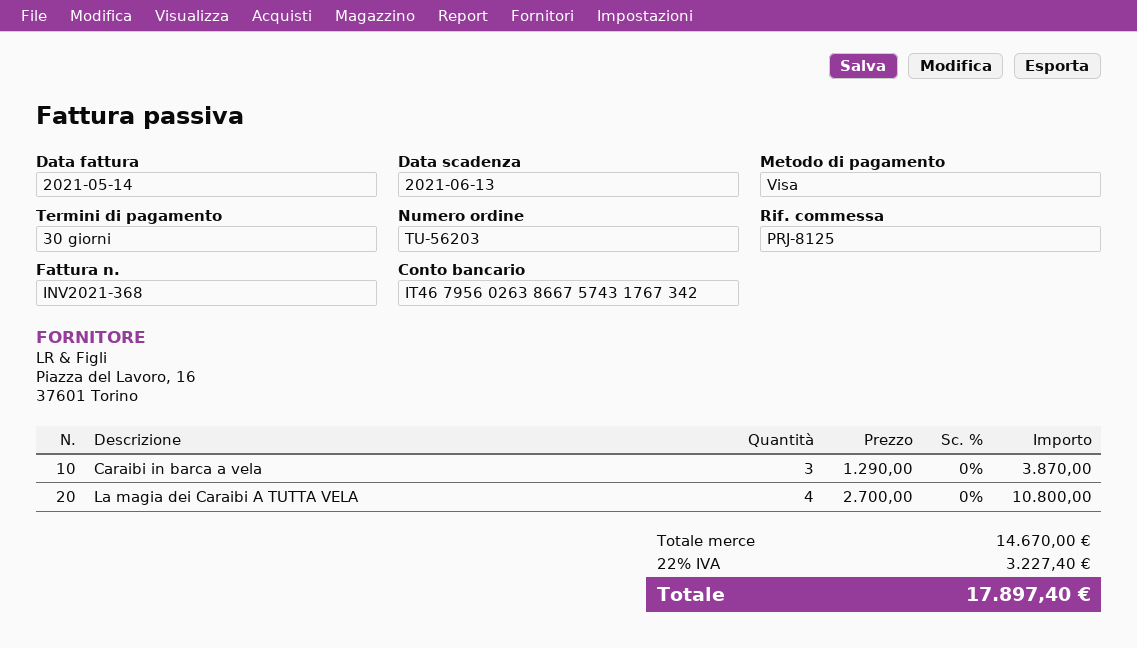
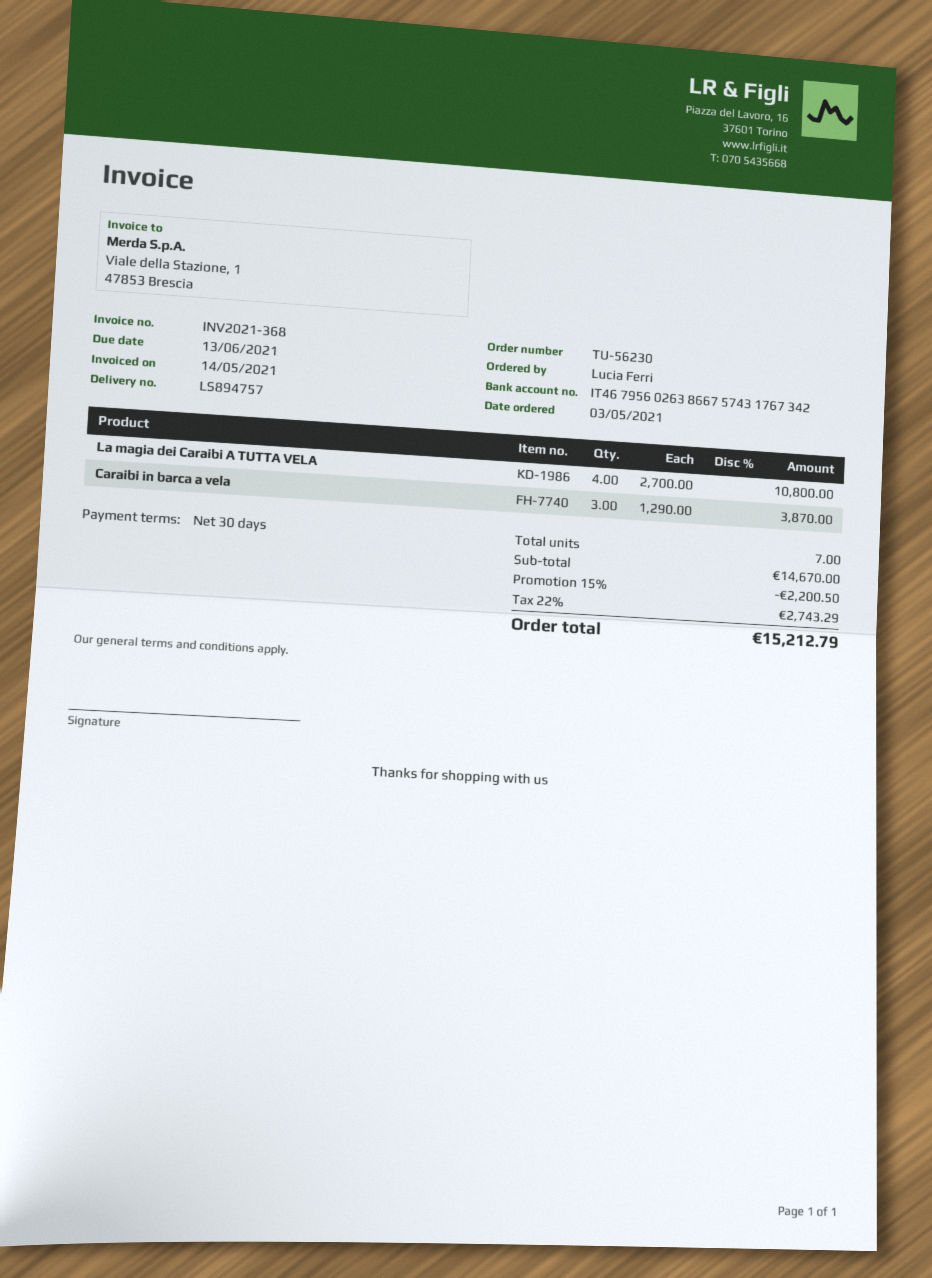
order number: TU-56203 -> TU-56230
discount: none -> 15% = 2200.50
tax: 22% = 3227.40 -> 22% = 2743.29
total: 17897.40 -> 15212.79

